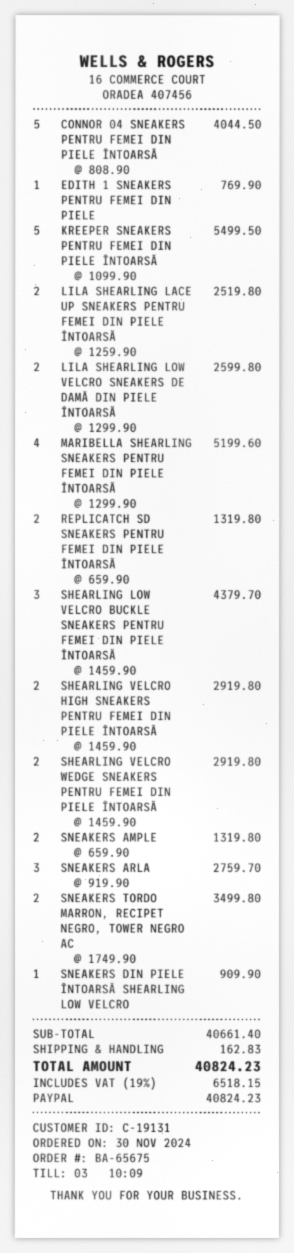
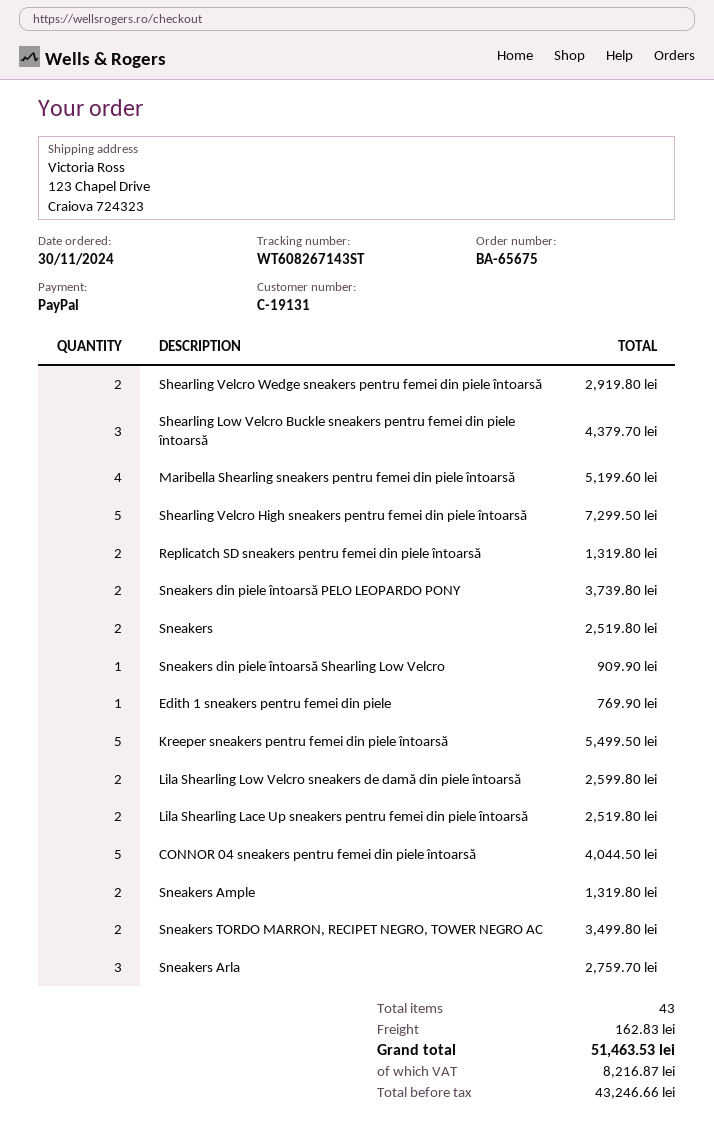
SHEARLING VELCRO HIGH SNEAKERS PENTRU FEMEI DIN PIELE ÎNTOARSĂ: 2 for 2919.80 -> 5 for 7299.50
Sneakers din piele întoarsă PELO LEOPARDO PONY: none -> 2 for 3739.80
Sneakers: none -> 2 for 2519.80
tax: 6518.15 -> 8216.87
total: 40824.23 -> 51463.53

